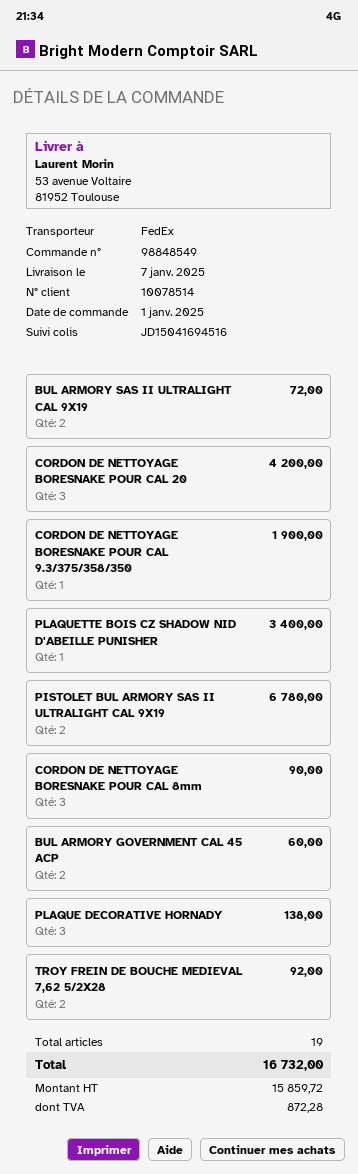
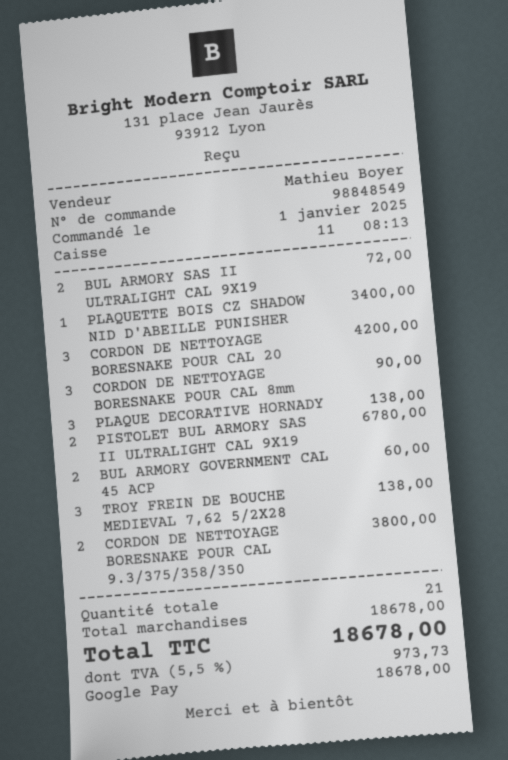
CORDON DE NETTOYAGE BORESNAKE POUR CAL 9.3/375/358/350: 1 for 1900.00 -> 2 for 3800.00
TROY FREIN DE BOUCHE MEDIEVAL 7,62 5/2X28: 2 for 92.00 -> 3 for 138.00
total quantity: 19 -> 21
tax: 872.28 -> 973.73
total: 16732.00 -> 18678.00

